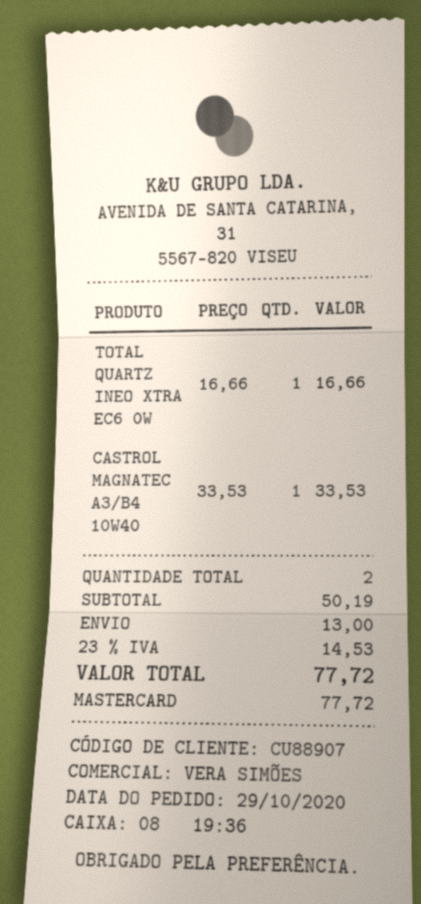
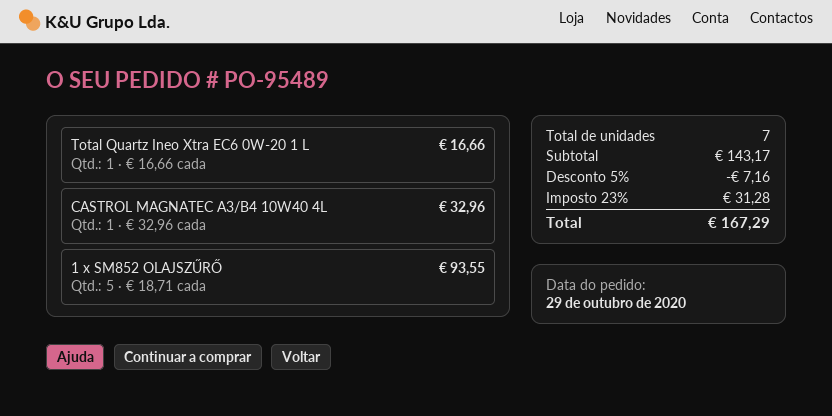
CASTROL MAGNATEC A3/B4 10W40: 1 x 33.53 = 33.53 -> 1 x 32.96 = 32.96
1 x SM852 OLAJSZŰRŐ: none -> 5 x 18.71 = 93.55
total quantity: 2 -> 7
subtotal: 50.19 -> 143.17
discount: none -> 5% = 7.16
shipping: 13.00 -> none
tax: 23% = 14.53 -> 23% = 31.28
total: 77.72 -> 167.29

